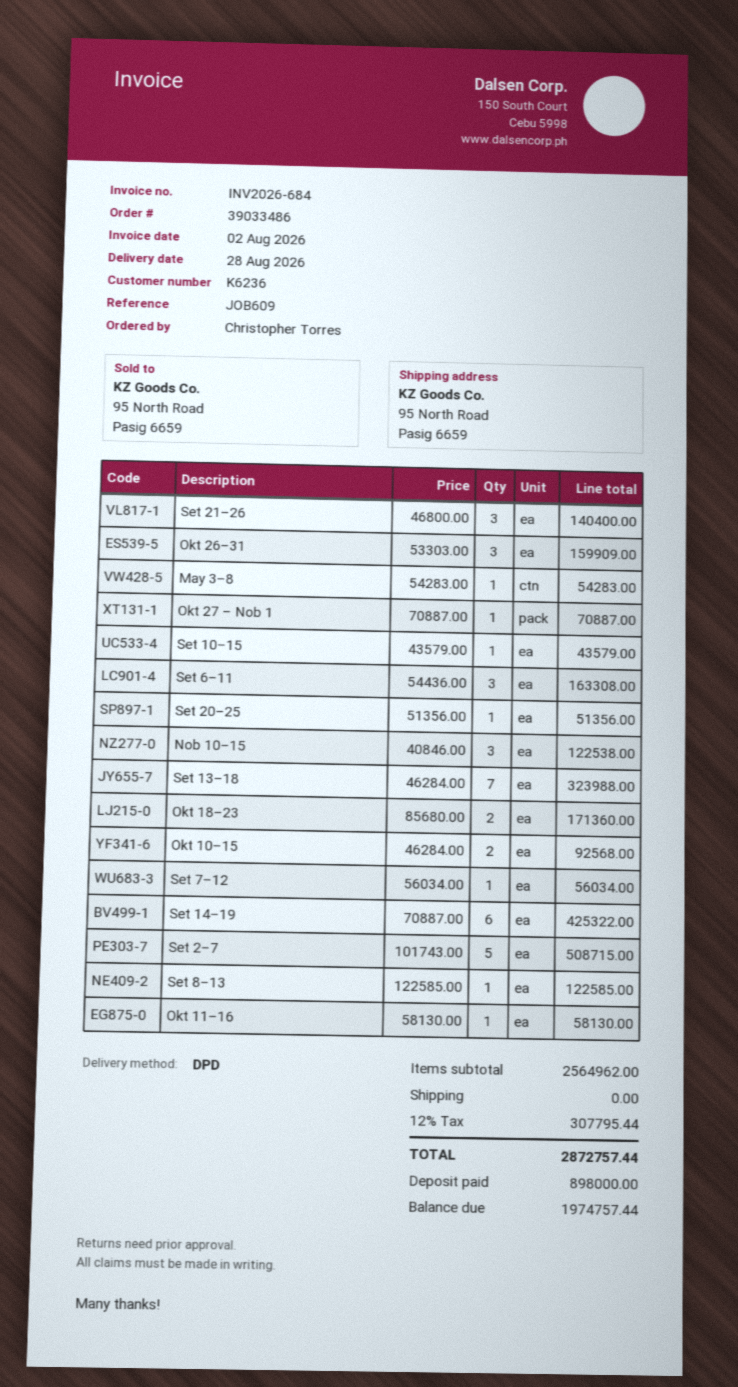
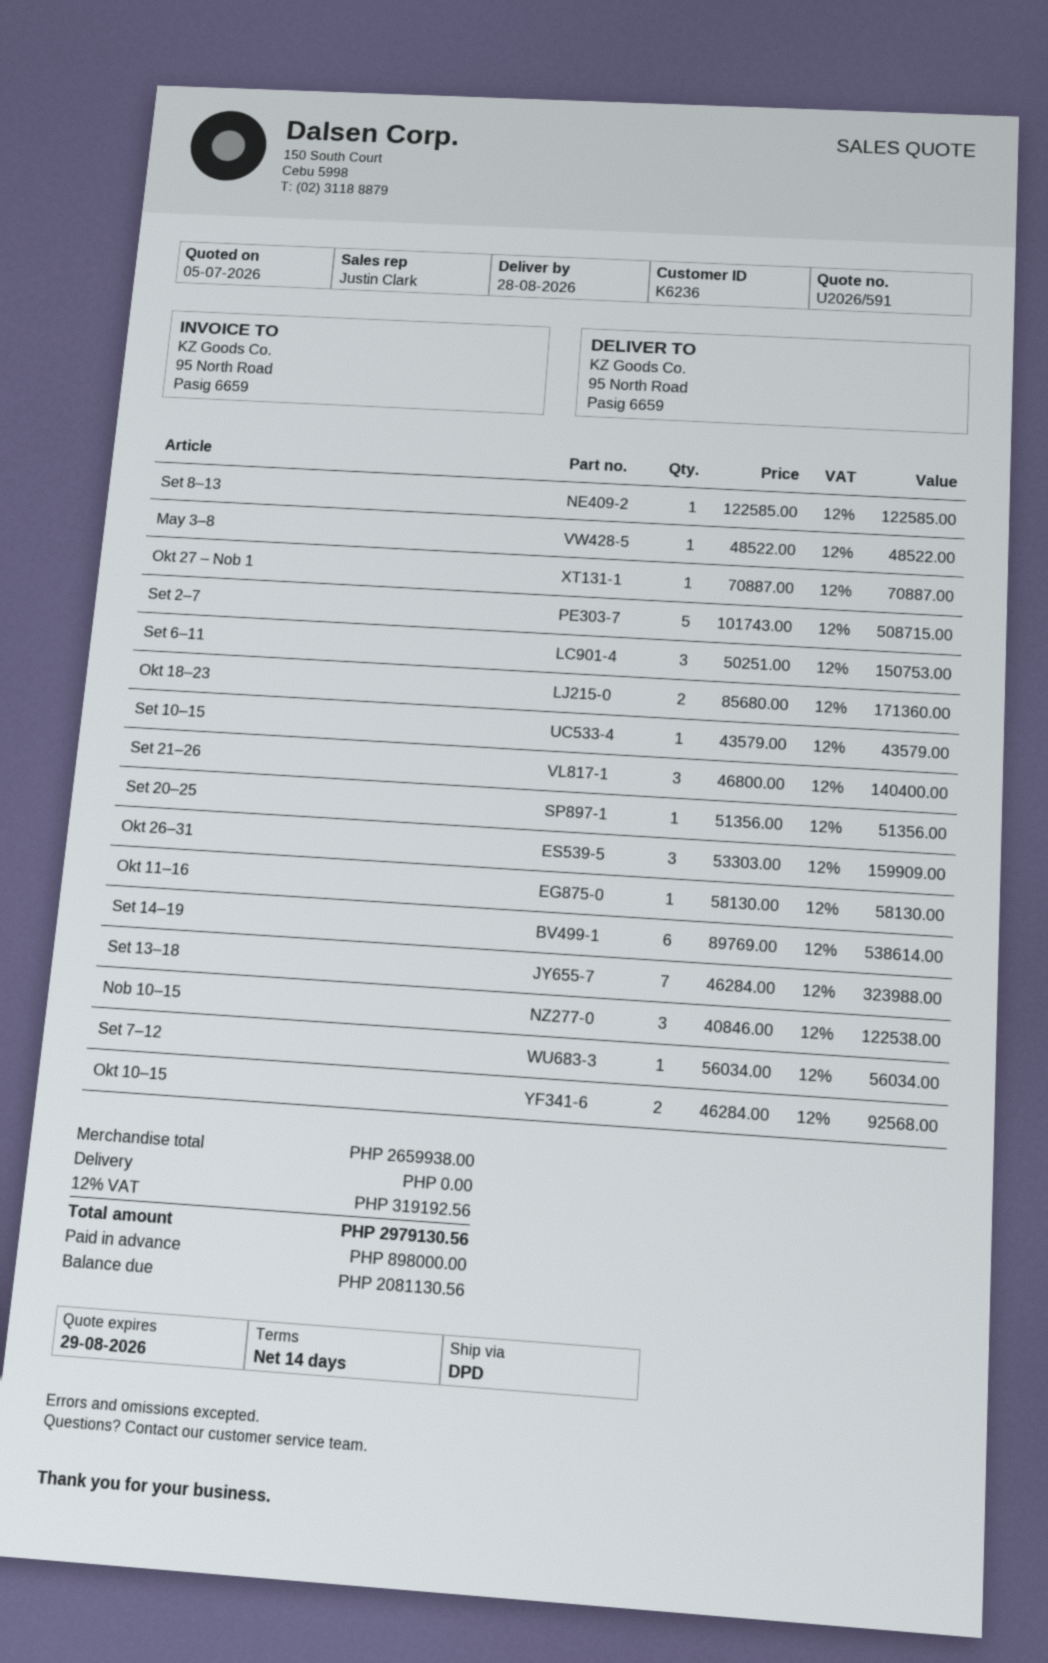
May 3–8: 1 x 54283.00 = 54283.00 -> 1 x 48522.00 = 48522.00
Set 6–11: 3 x 54436.00 = 163308.00 -> 3 x 50251.00 = 150753.00
Set 14–19: 6 x 70887.00 = 425322.00 -> 6 x 89769.00 = 538614.00
subtotal: 2564962.00 -> 2659938.00
tax: 12% = 307795.44 -> 12% = 319192.56
total: 2872757.44 -> 2979130.56
balance: 1974757.44 -> 2081130.56

